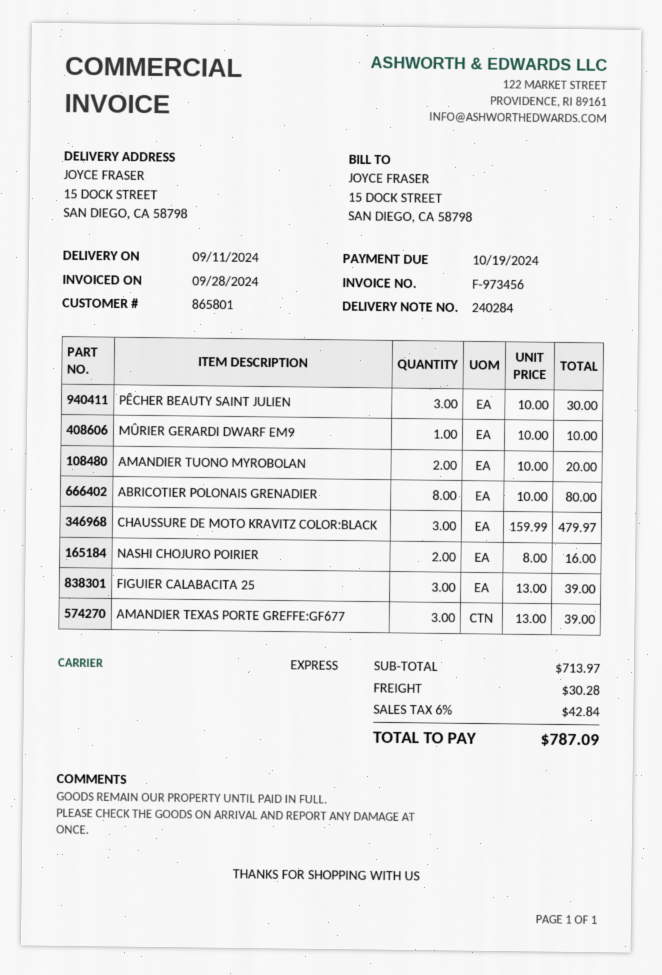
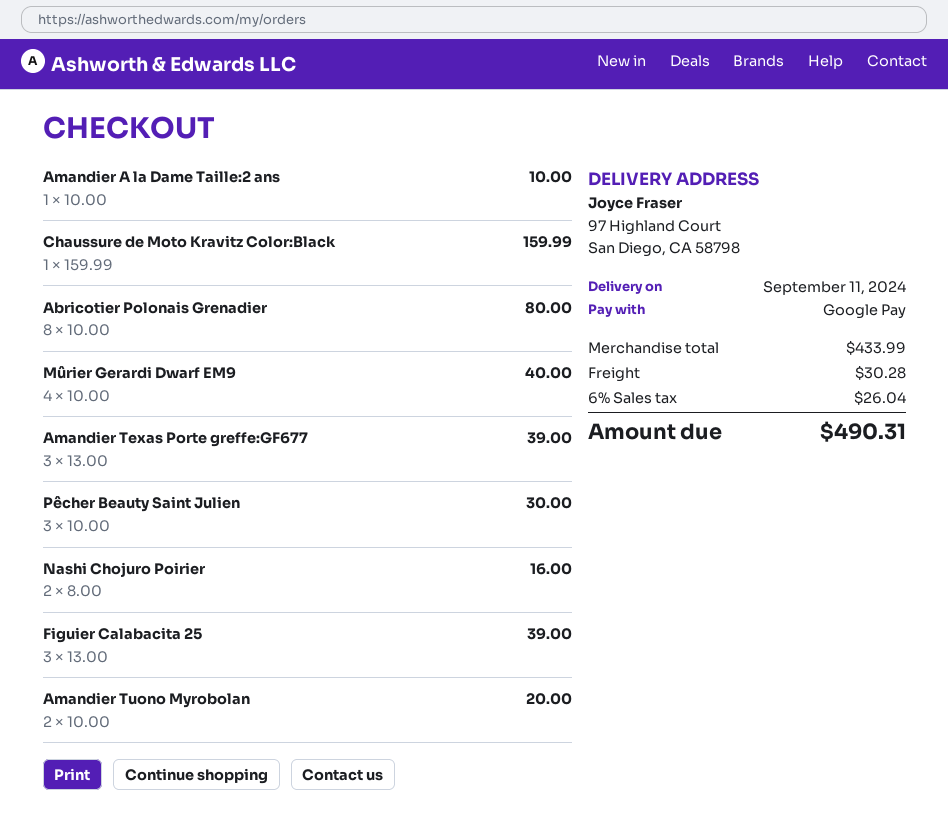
ship to: 15 DOCK STREET, SAN DIEGO, CA 58798 -> 97 Highland Court, San Diego, CA 58798
MÛRIER GERARDI DWARF EM9: 1 x 10.00 = 10.00 -> 4 x 10.00 = 40.00
CHAUSSURE DE MOTO KRAVITZ COLOR:BLACK: 3 x 159.99 = 479.97 -> 1 x 159.99 = 159.99
Amandier A la Dame Taille:2 ans: none -> 1 x 10.00 = 10.00
subtotal: 713.97 -> 433.99
tax: 6% = 42.84 -> 6% = 26.04
total: 787.09 -> 490.31

